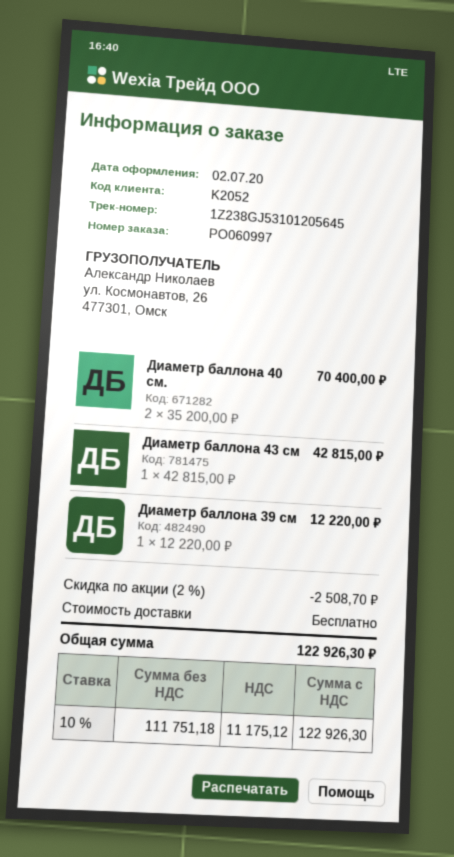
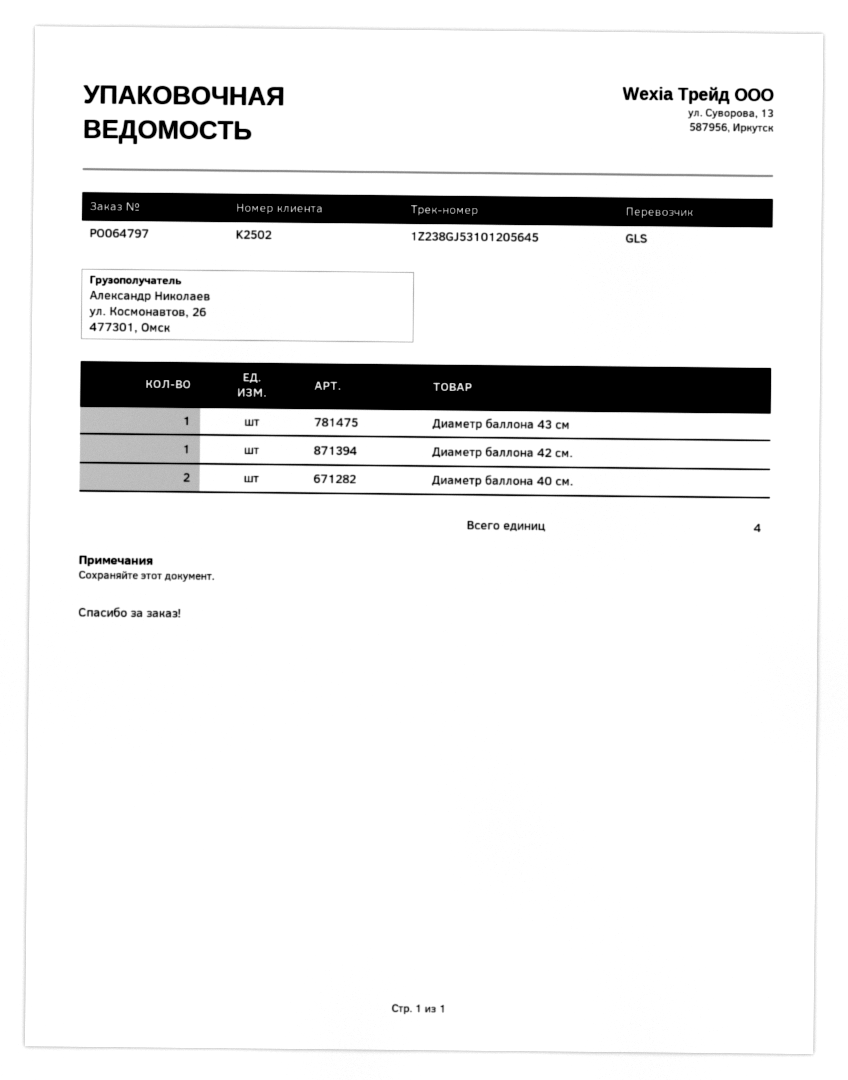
order number: PO060997 -> PO064797
customer number: K2052 -> K2502
Диаметр баллона 39 см: 1 -> none
Диаметр баллона 42 см.: none -> 1

